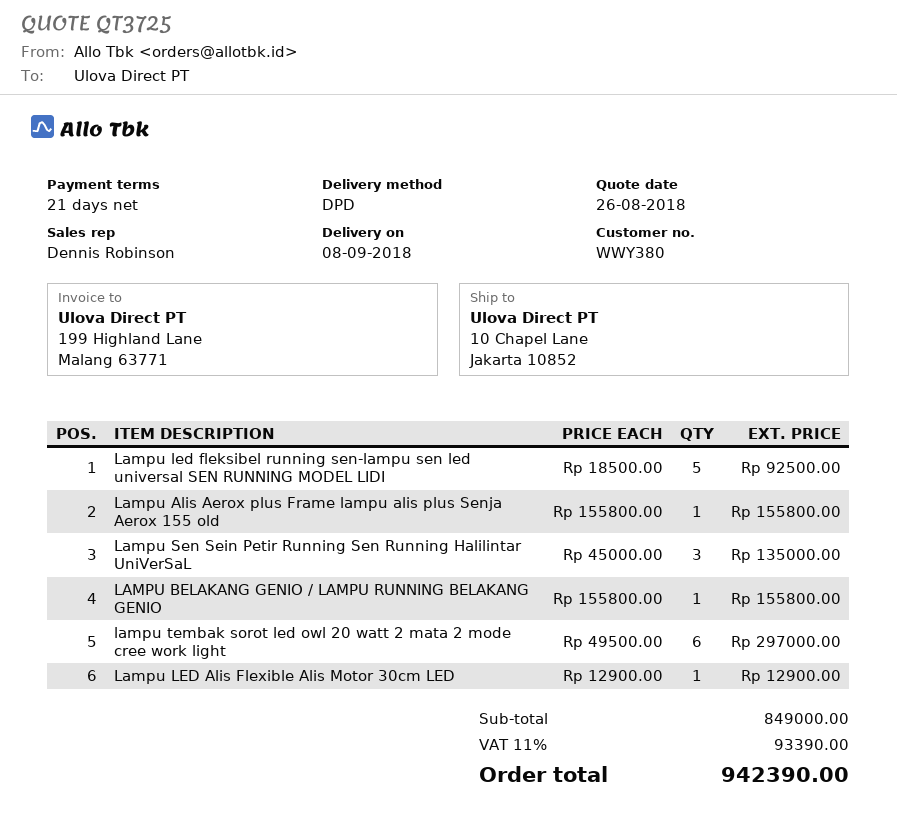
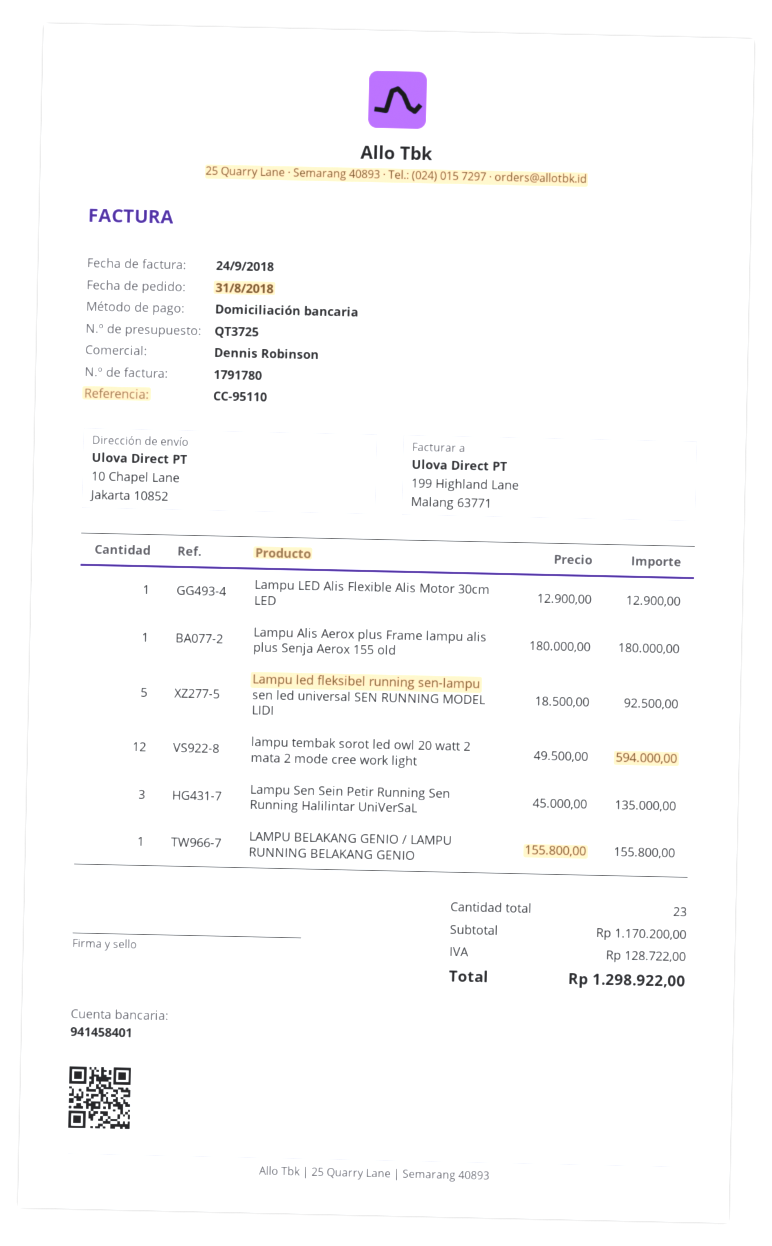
Lampu Alis Aerox plus Frame lampu alis plus Senja Aerox 155 old: 1 x 155800.00 = 155800.00 -> 1 x 180000.00 = 180000.00
lampu tembak sorot led owl 20 watt 2 mata 2 mode cree work light: 6 x 49500.00 = 297000.00 -> 12 x 49500.00 = 594000.00
subtotal: 849000.00 -> 1170200.00
tax: 93390.00 -> 128722.00
total: 942390.00 -> 1298922.00

